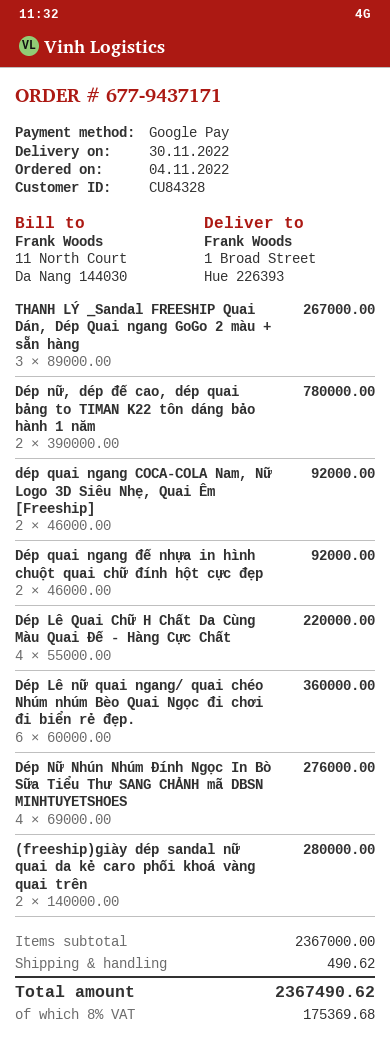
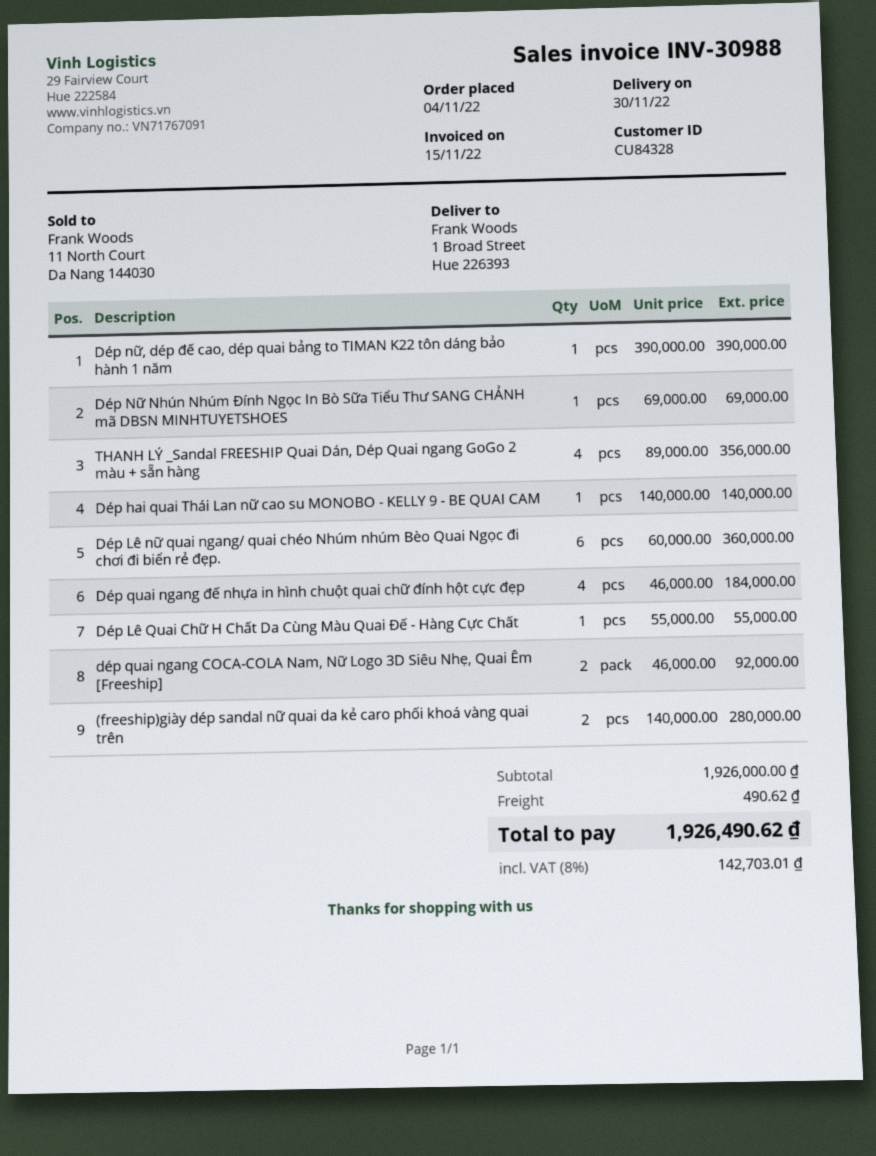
THANH LÝ _Sandal FREESHIP Quai Dán, Dép Quai ngang GoGo 2 màu + sẵn hàng: 3 x 89000.00 = 267000.00 -> 4 x 89000.00 = 356000.00
Dép nữ, dép đế cao, dép quai bảng to TIMAN K22 tôn dáng bảo hành 1 năm: 2 x 390000.00 = 780000.00 -> 1 x 390000.00 = 390000.00
Dép quai ngang đế nhựa in hình chuột quai chữ đính hột cực đẹp: 2 x 46000.00 = 92000.00 -> 4 x 46000.00 = 184000.00
Dép Lê Quai Chữ H Chất Da Cùng Màu Quai Đế - Hàng Cực Chất: 4 x 55000.00 = 220000.00 -> 1 x 55000.00 = 55000.00
Dép Nữ Nhún Nhúm Đính Ngọc In Bò Sữa Tiểu Thư SANG CHẢNH mã DBSN MINHTUYETSHOES: 4 x 69000.00 = 276000.00 -> 1 x 69000.00 = 69000.00
Dép hai quai Thái Lan nữ cao su MONOBO - KELLY 9 - BE QUAI CAM: none -> 1 x 140000.00 = 140000.00
subtotal: 2367000.00 -> 1926000.00
tax: 8% = 175369.68 -> 8% = 142703.01
total: 2367490.62 -> 1926490.62

